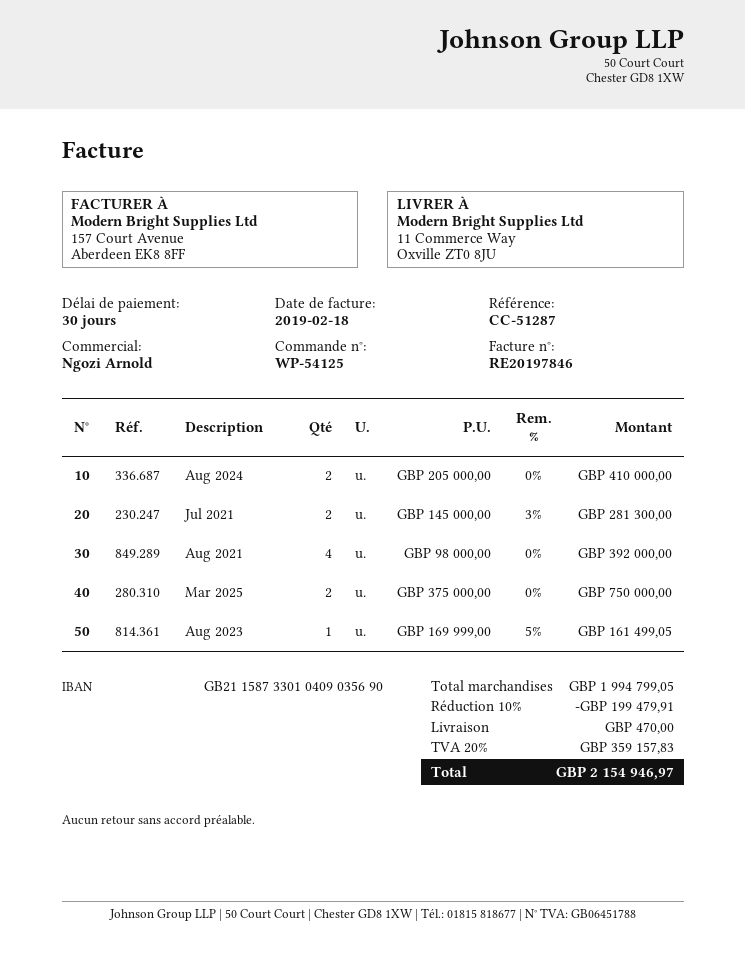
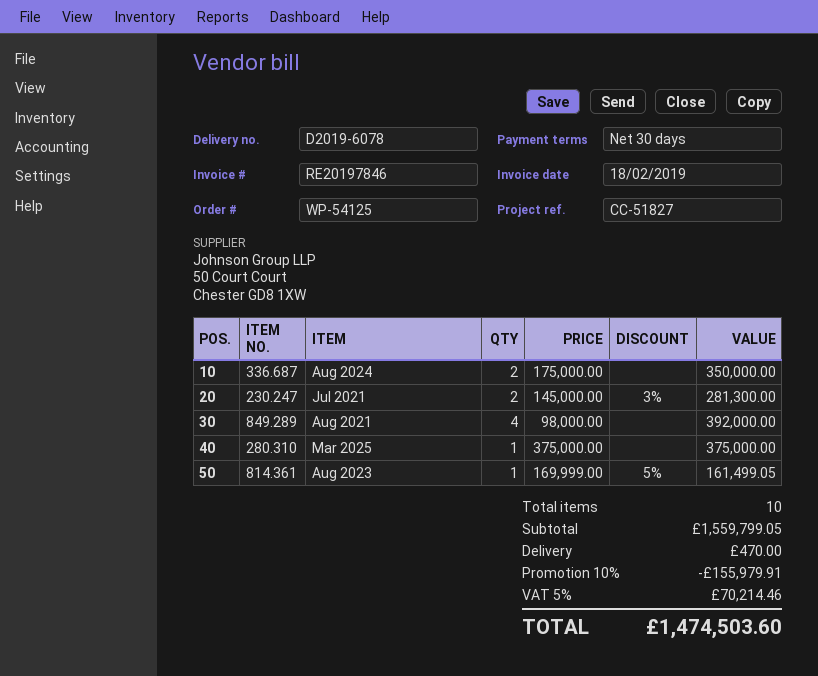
reference: CC-51287 -> CC-51827
Aug 2024: 2 x 205000.00 = 410000.00 -> 2 x 175000.00 = 350000.00
Mar 2025: 2 x 375000.00 = 750000.00 -> 1 x 375000.00 = 375000.00
subtotal: 1994799.05 -> 1559799.05
discount: 10% = 199479.91 -> 10% = 155979.91
tax: 20% = 359157.83 -> 5% = 70214.46
total: 2154946.97 -> 1474503.60

